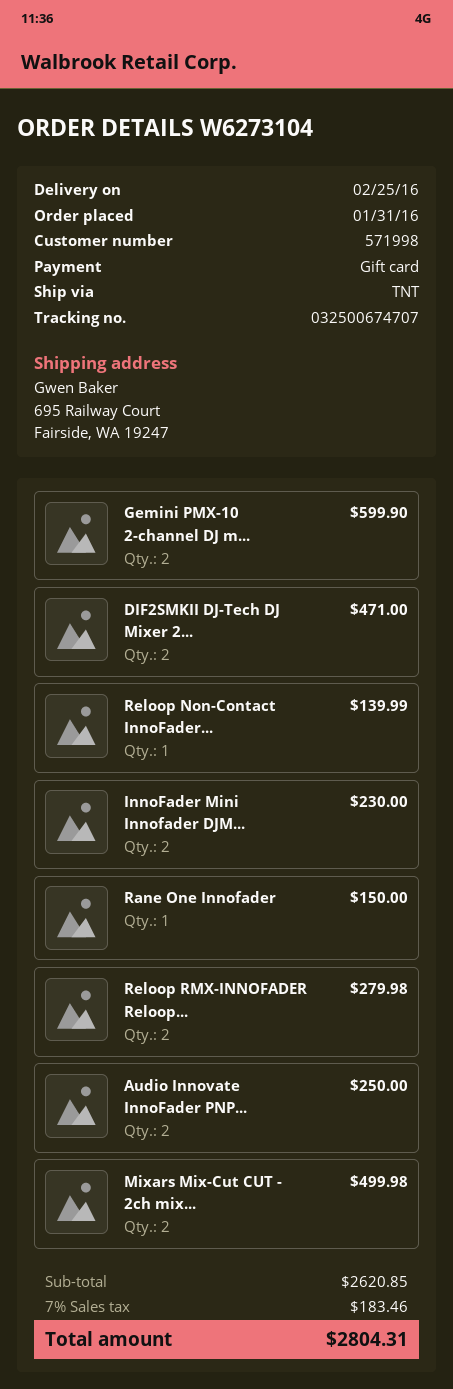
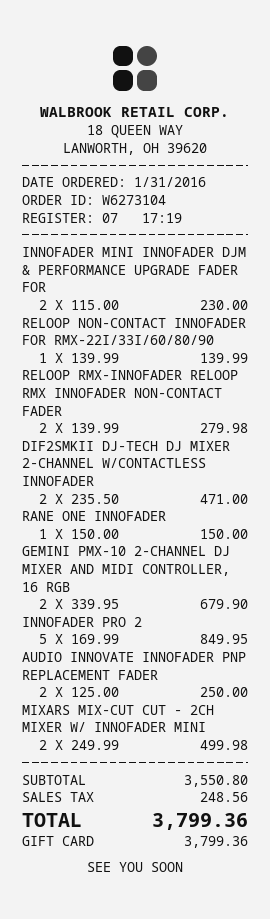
Gemini PMX-10 2-channel DJ m...: 2 for 599.90 -> 2 for 679.90
INNOFADER PRO 2: none -> 5 for 849.95
subtotal: 2620.85 -> 3550.80
tax: 183.46 -> 248.56
total: 2804.31 -> 3799.36

